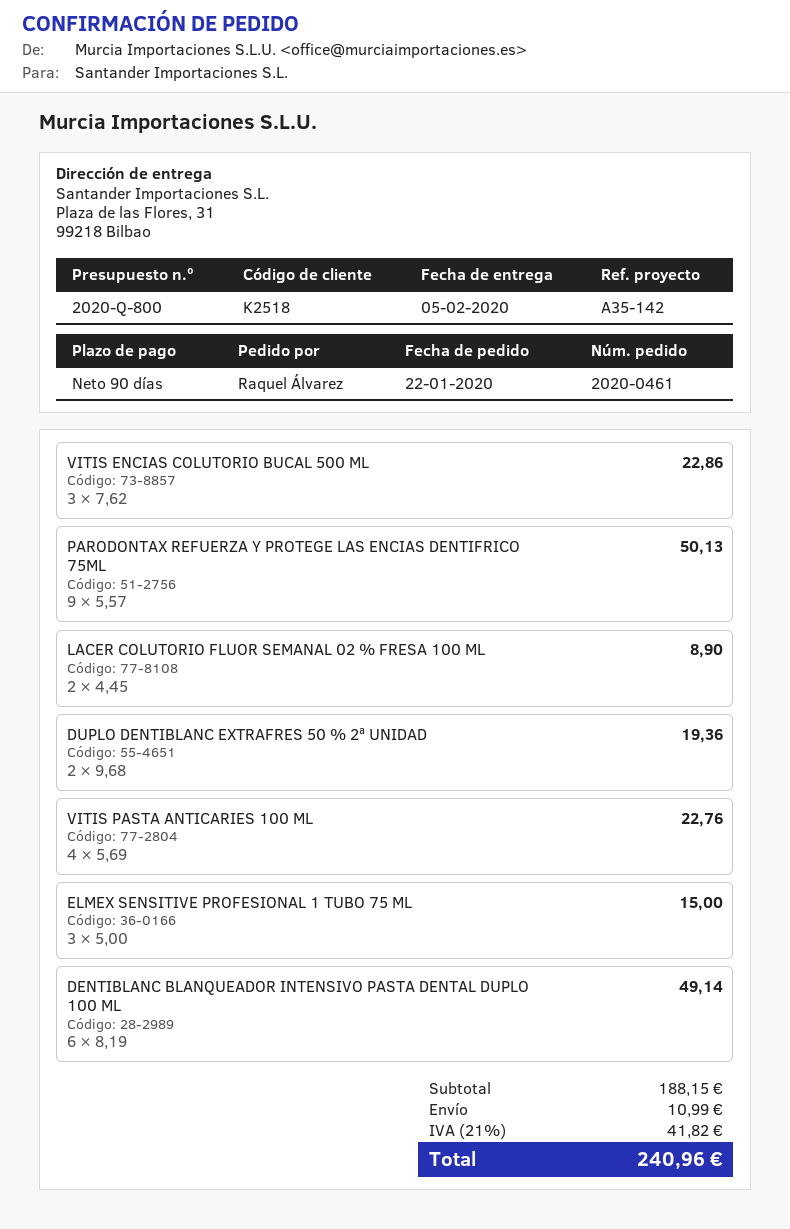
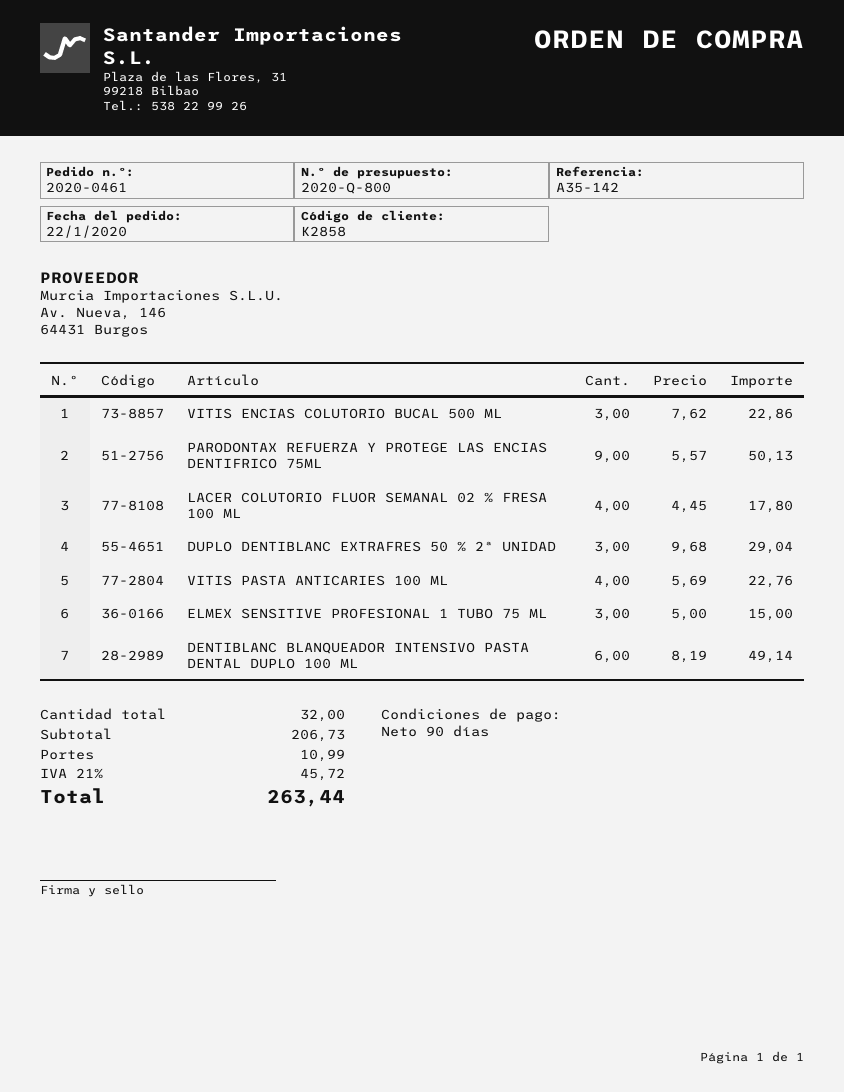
customer number: K2518 -> K2858
LACER COLUTORIO FLUOR SEMANAL 02 % FRESA 100 ML: 2 x 4.45 = 8.90 -> 4 x 4.45 = 17.80
DUPLO DENTIBLANC EXTRAFRES 50 % 2ª UNIDAD: 2 x 9.68 = 19.36 -> 3 x 9.68 = 29.04
subtotal: 188.15 -> 206.73
tax: 21% = 41.82 -> 21% = 45.72
total: 240.96 -> 263.44

